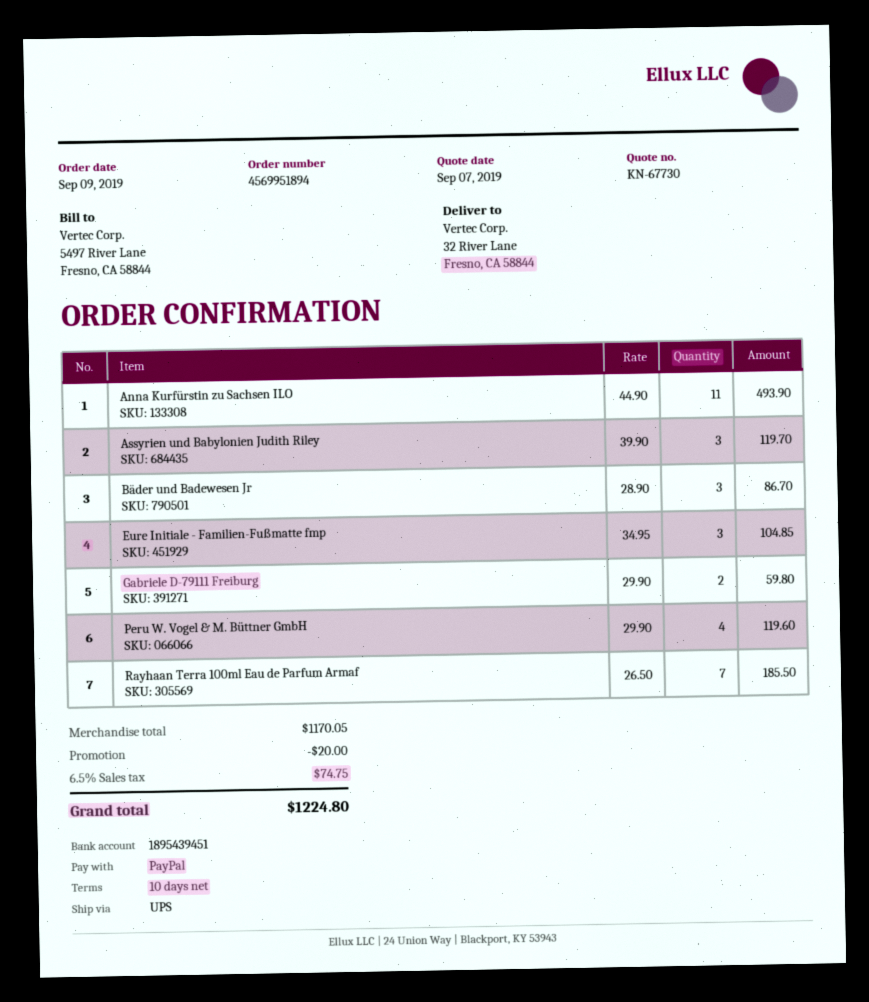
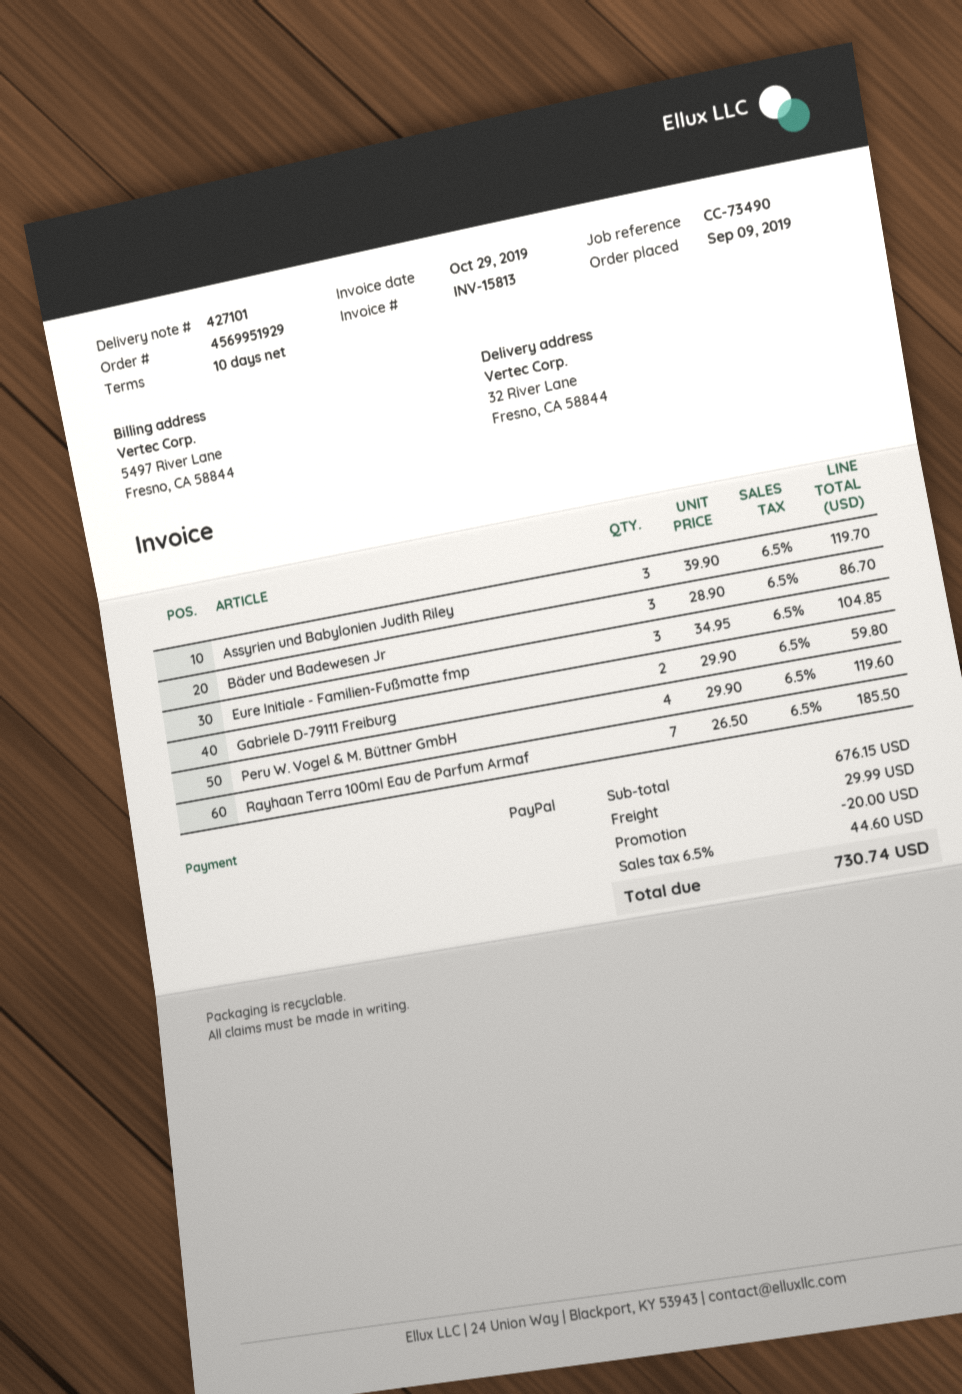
order number: 4569951894 -> 4569951929
Anna Kurfürstin zu Sachsen ILO: 11 x 44.90 = 493.90 -> none
subtotal: 1170.05 -> 676.15
shipping: none -> 29.99
tax: 6.5% = 74.75 -> 6.5% = 44.60
total: 1224.80 -> 730.74

